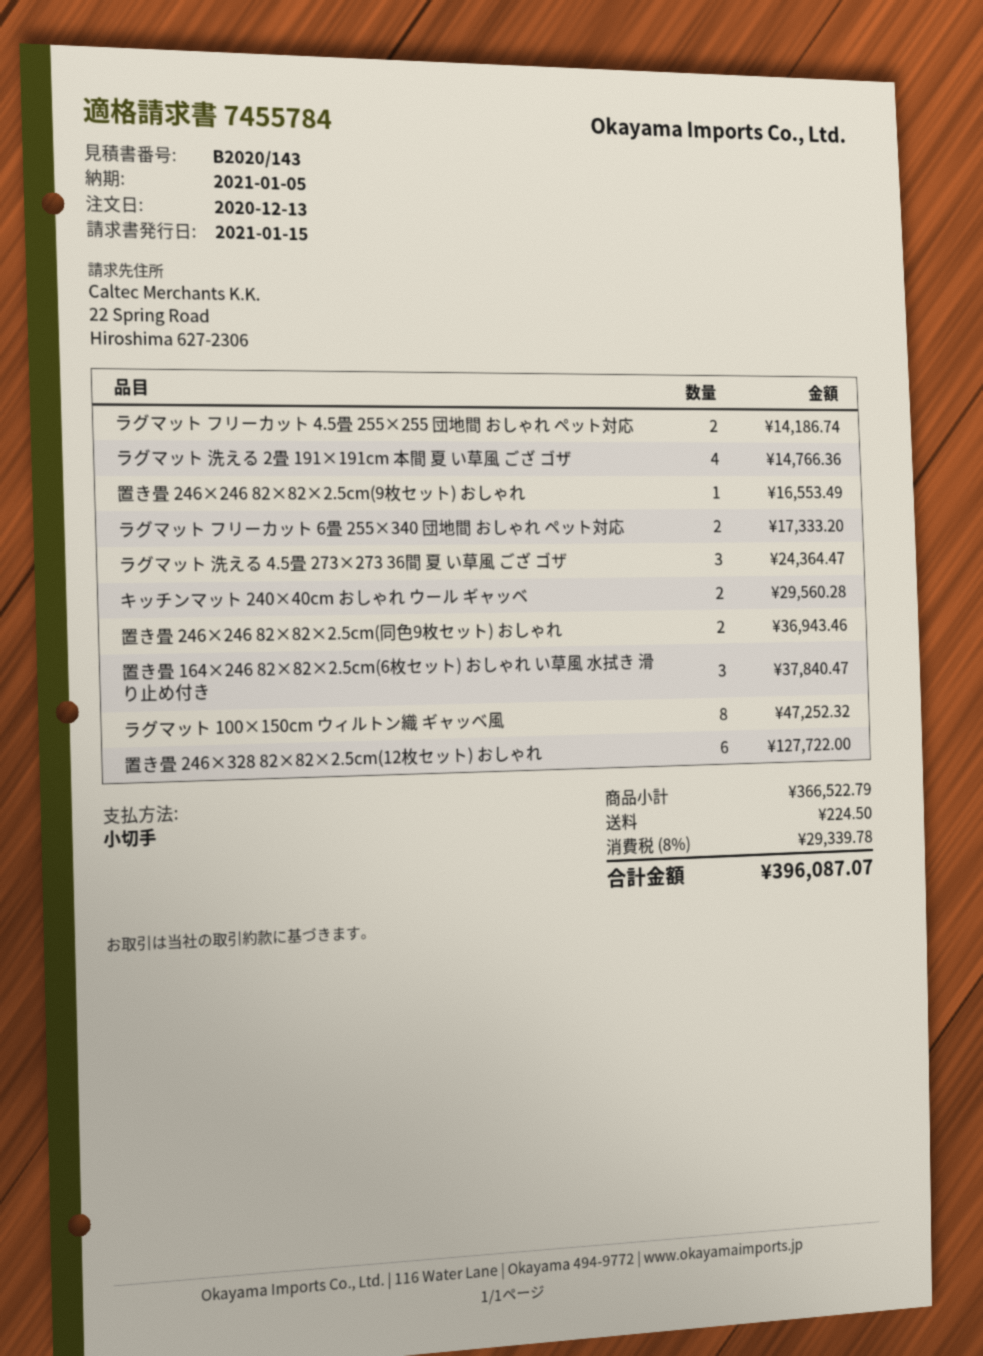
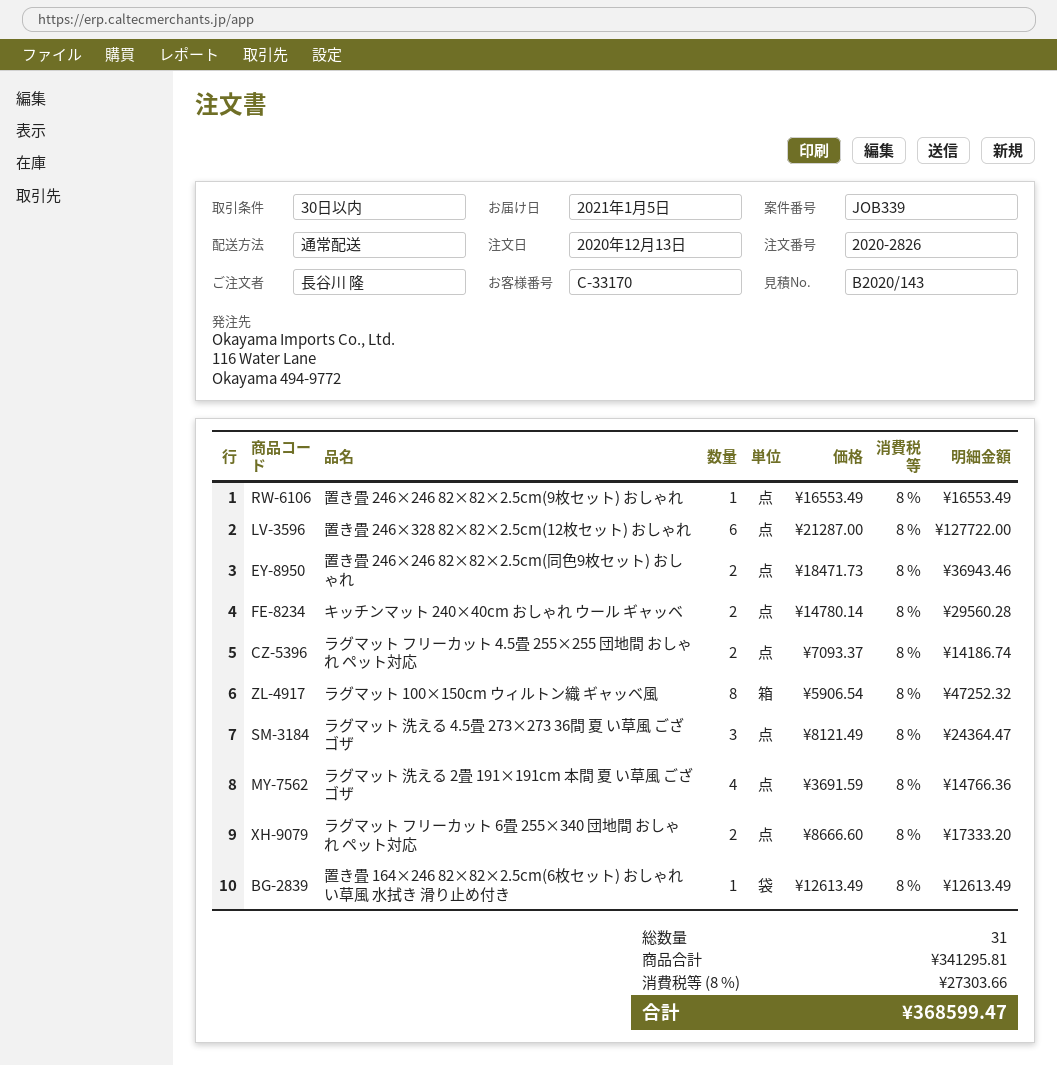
置き畳 164×246 82×82×2.5cm(6枚セット) おしゃれ い草風 水拭き 滑り止め付き: 3 for 37840.47 -> 1 for 12613.49
subtotal: 366522.79 -> 341295.81
shipping: 224.50 -> none
tax: 8% = 29339.78 -> 8% = 27303.66
total: 396087.07 -> 368599.47

